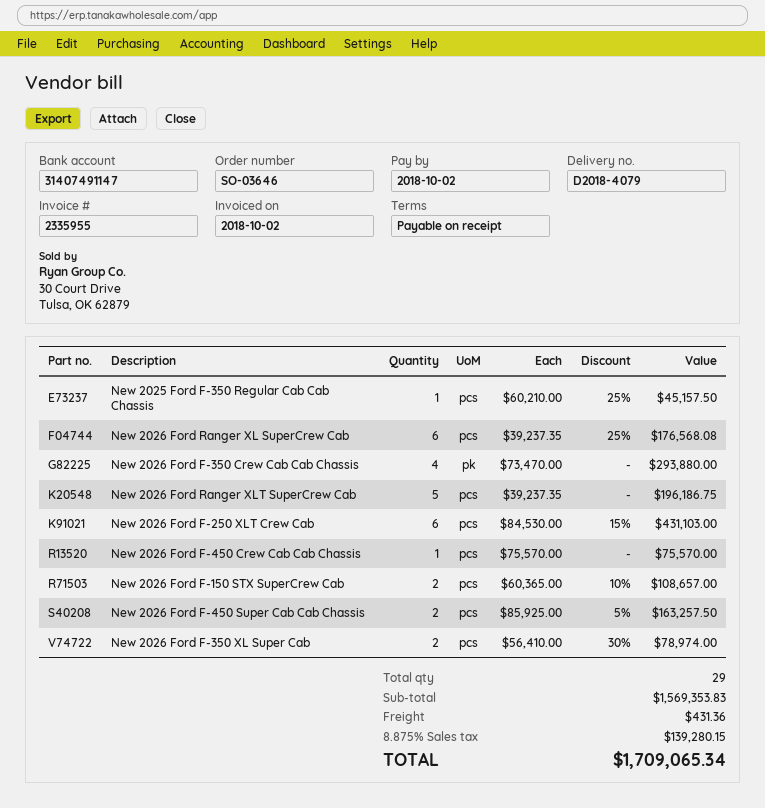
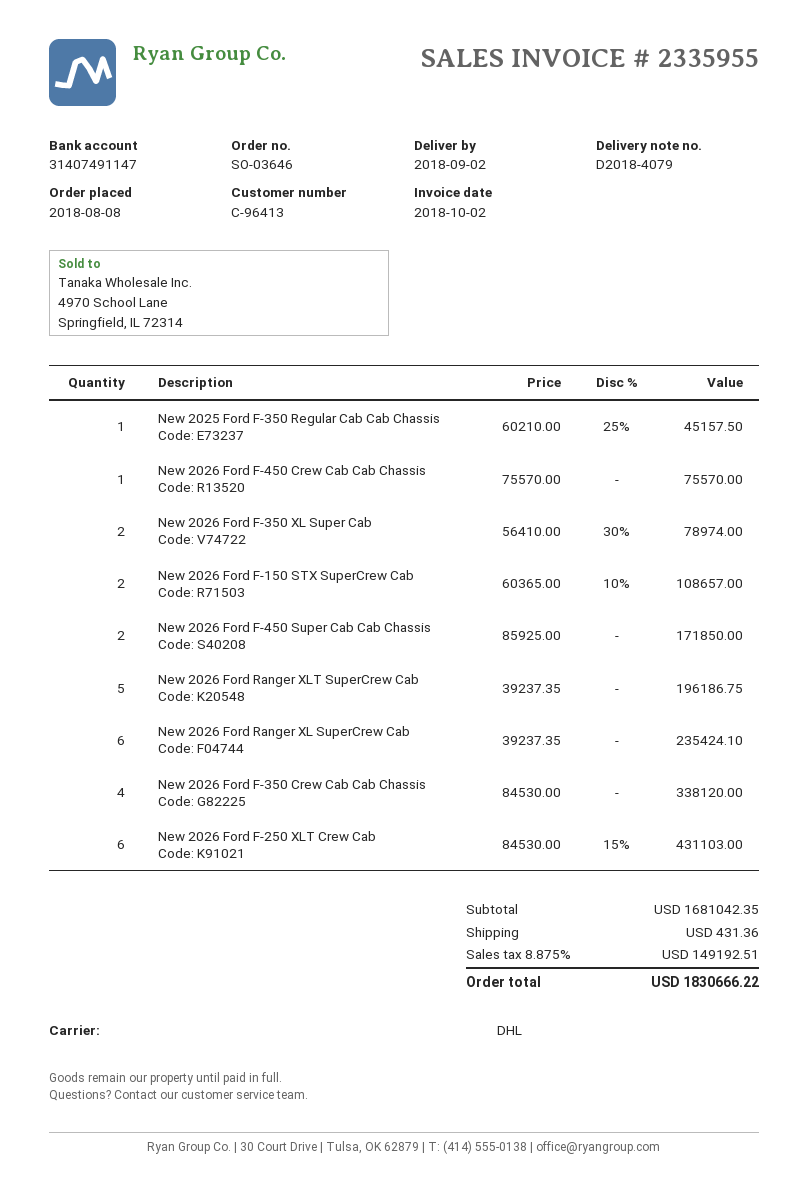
New 2026 Ford Ranger XL SuperCrew Cab: 6 x 39237.35 - 25% = 176568.08 -> 6 x 39237.35 = 235424.10
New 2026 Ford F-350 Crew Cab Cab Chassis: 4 x 73470.00 = 293880.00 -> 4 x 84530.00 = 338120.00
New 2026 Ford F-450 Super Cab Cab Chassis: 2 x 85925.00 - 5% = 163257.50 -> 2 x 85925.00 = 171850.00
subtotal: 1569353.83 -> 1681042.35
tax: 8.875% = 139280.15 -> 8.875% = 149192.51
total: 1709065.34 -> 1830666.22

